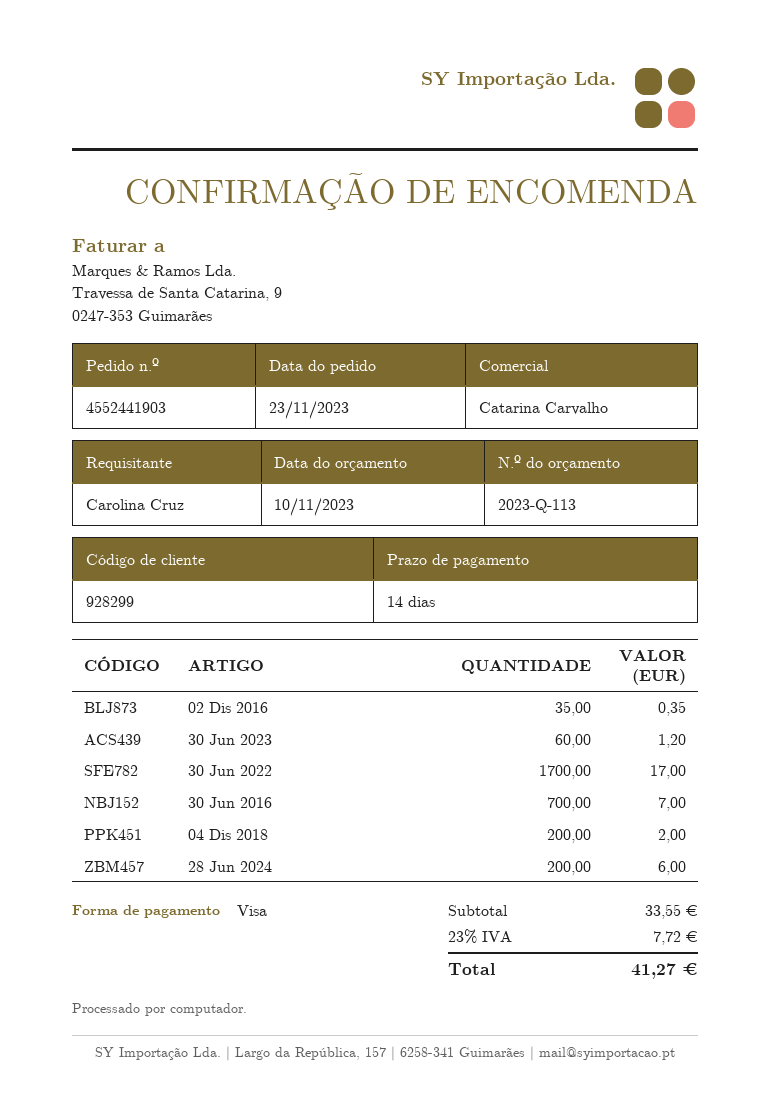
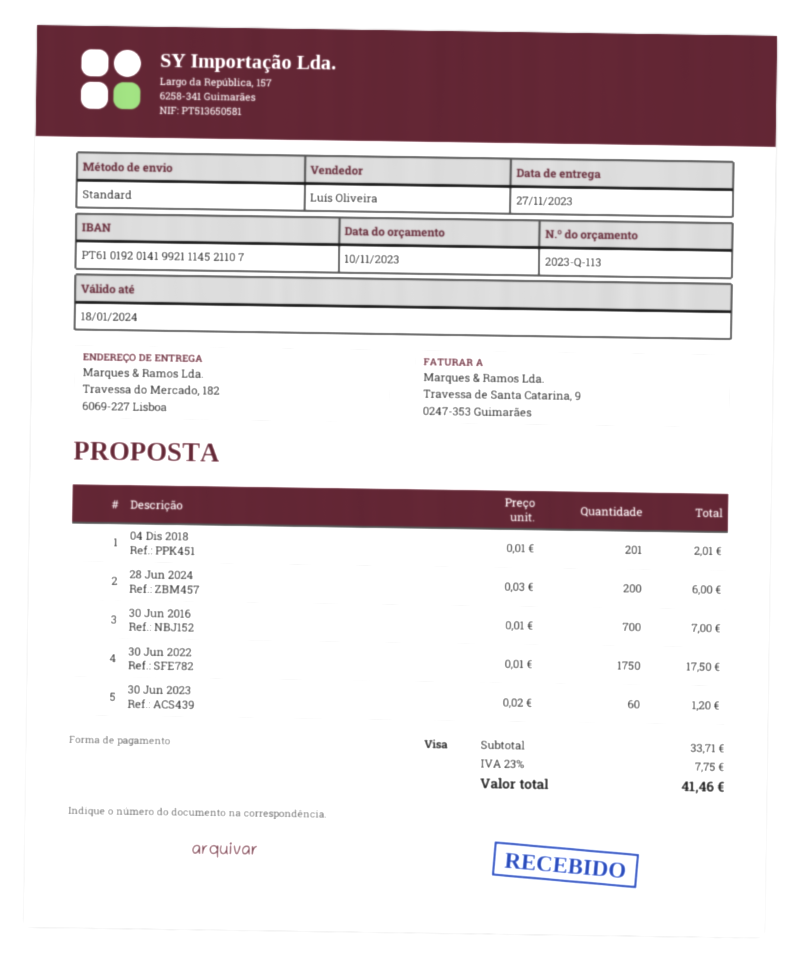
sales rep: Catarina Carvalho -> Luís Oliveira
02 Dis 2016: 35 for 0.35 -> none
30 Jun 2022: 1700 for 17.00 -> 1750 for 17.50
04 Dis 2018: 200 for 2.00 -> 201 for 2.01
subtotal: 33.55 -> 33.71
tax: 23% = 7.72 -> 23% = 7.75
total: 41.27 -> 41.46

